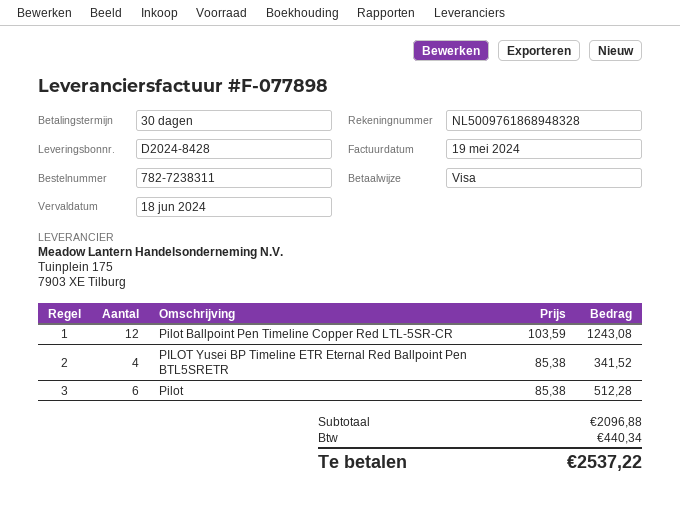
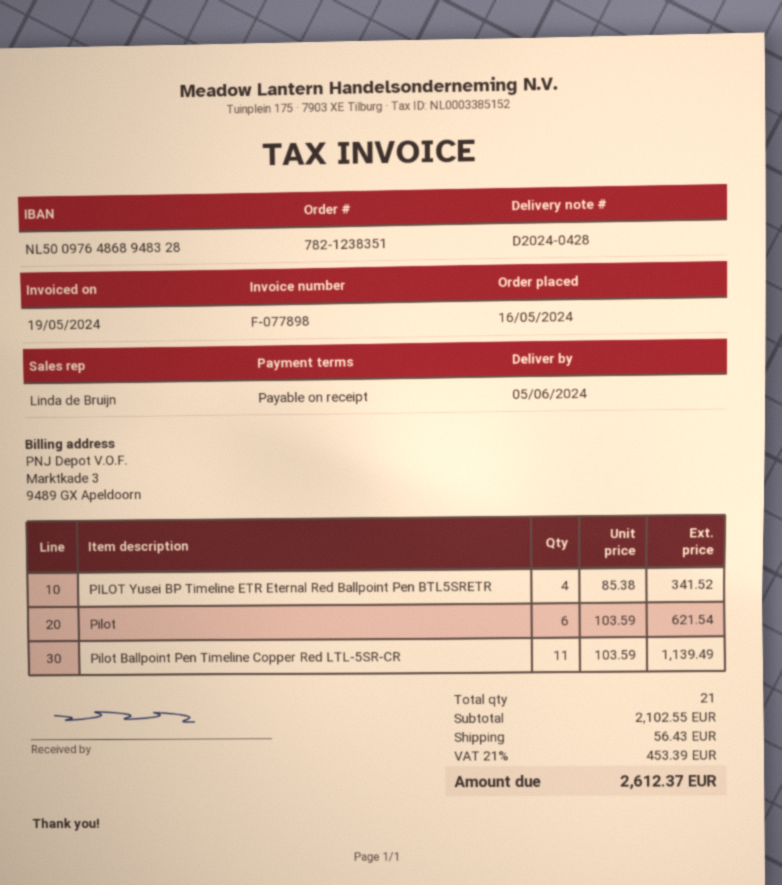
order number: 782-7238311 -> 782-1238351
delivery note number: D2024-8428 -> D2024-0428
payment terms: 30 days -> on receipt
bank account: NL5009761868948328 -> NL5009764868948328
Pilot Ballpoint Pen Timeline Copper Red LTL-5SR-CR: 12 x 103.59 = 1243.08 -> 11 x 103.59 = 1139.49
Pilot: 6 x 85.38 = 512.28 -> 6 x 103.59 = 621.54
subtotal: 2096.88 -> 2102.55
shipping: none -> 56.43
tax: 440.34 -> 453.39
total: 2537.22 -> 2612.37

